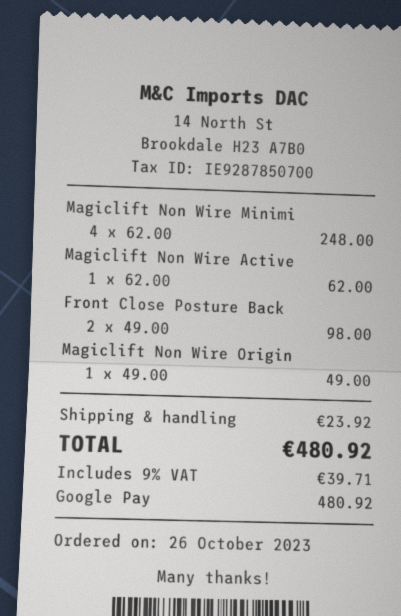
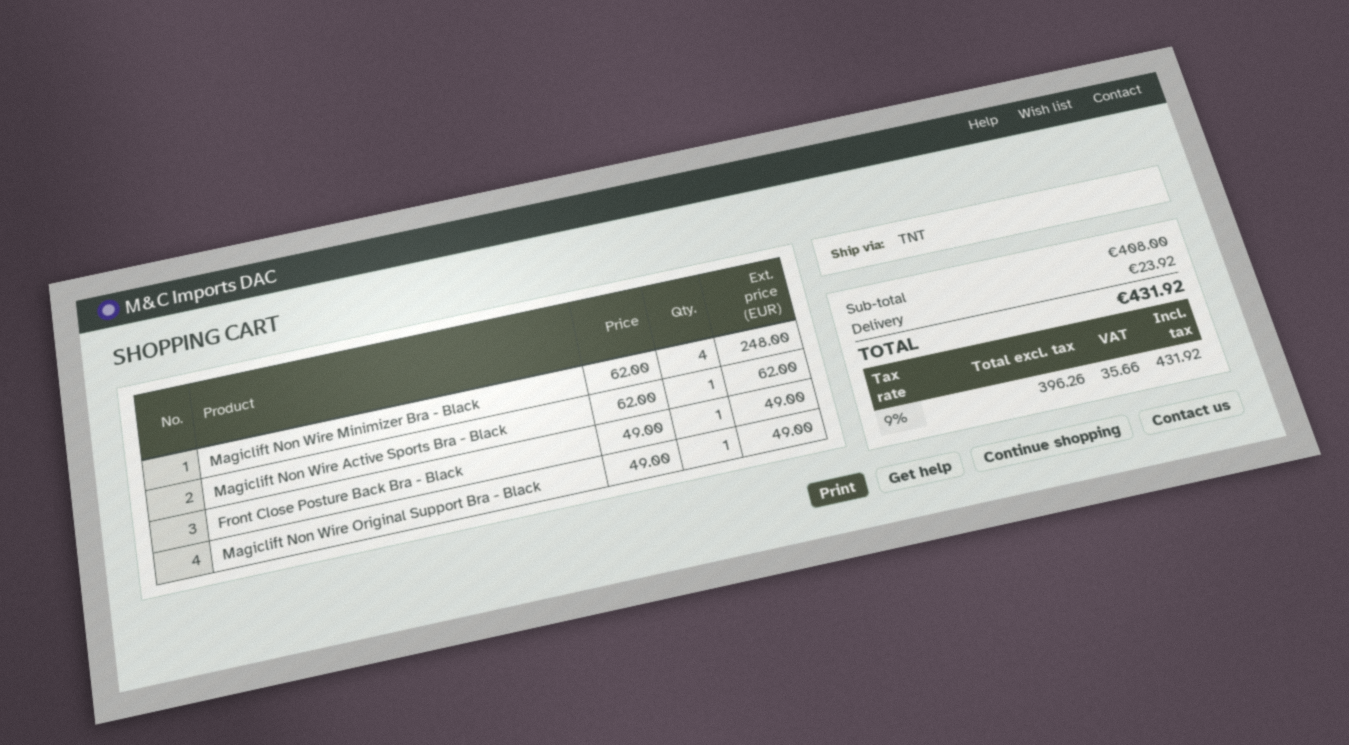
Front Close Posture Back: 2 x 49.00 = 98.00 -> 1 x 49.00 = 49.00
tax: 9% = 39.71 -> 9% = 35.66
total: 480.92 -> 431.92

